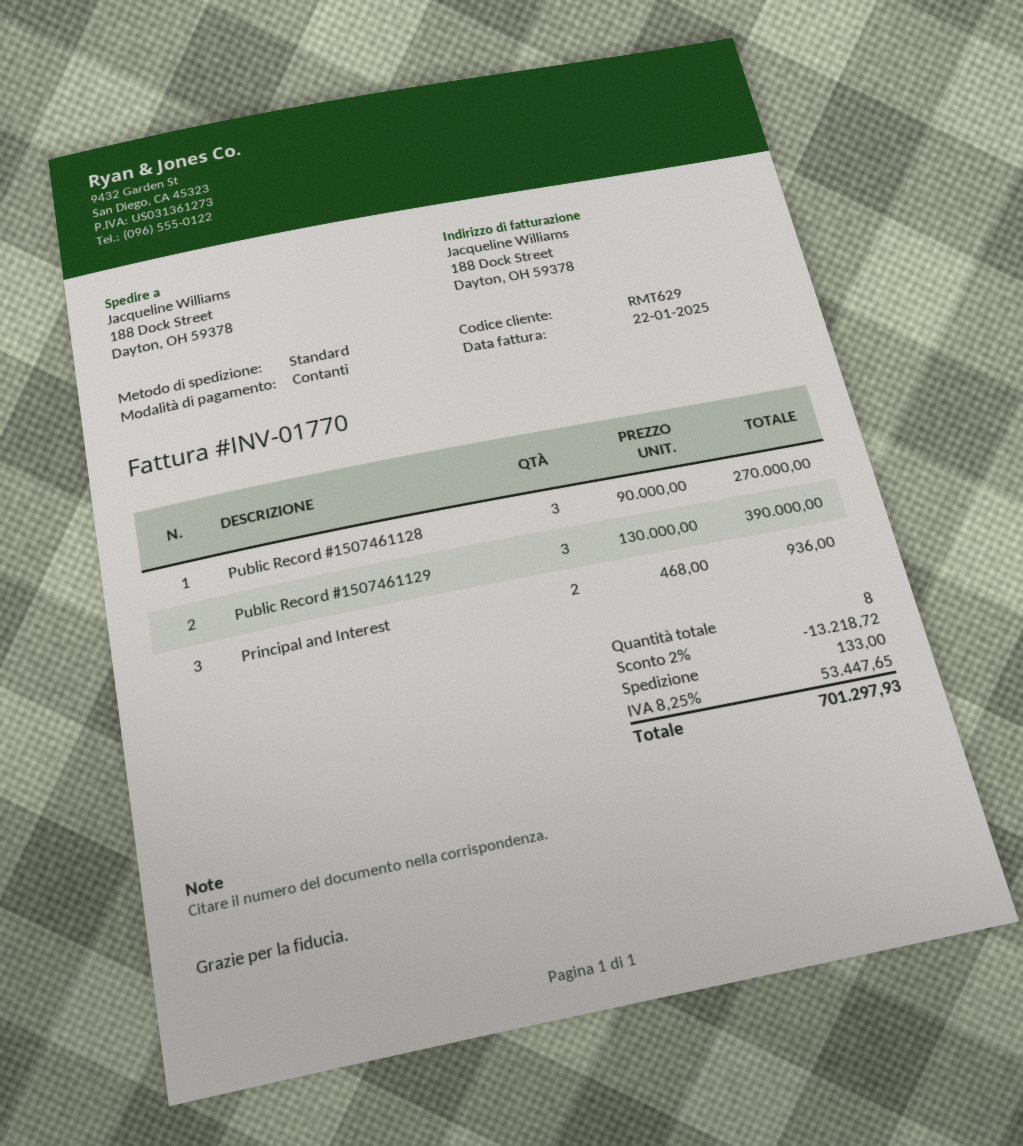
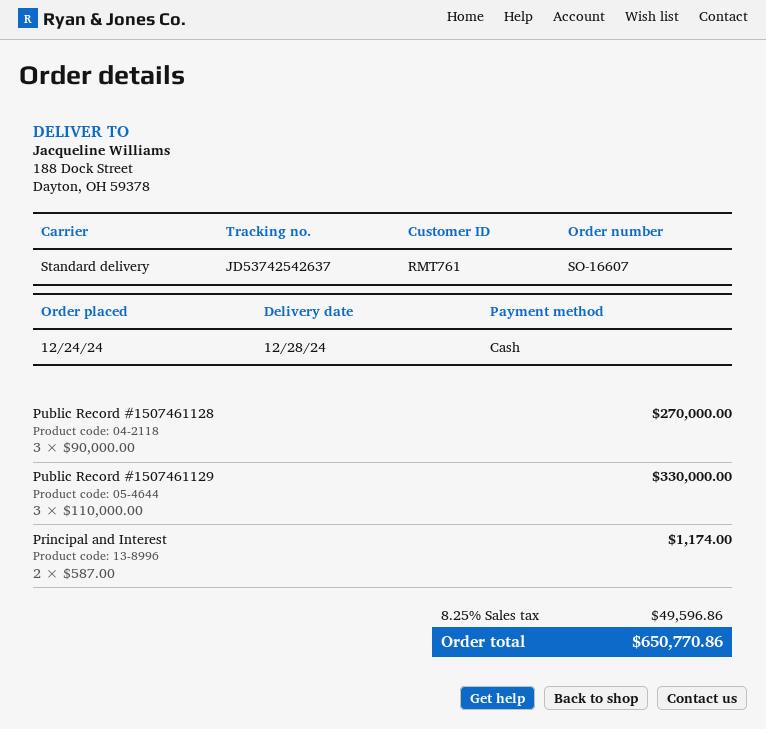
customer number: RMT629 -> RMT761
Public Record #1507461129: 3 x 130000.00 = 390000.00 -> 3 x 110000.00 = 330000.00
Principal and Interest: 2 x 468.00 = 936.00 -> 2 x 587.00 = 1174.00
discount: 2% = 13218.72 -> none
shipping: 133.00 -> none
tax: 8.25% = 53447.65 -> 8.25% = 49596.86
total: 701297.93 -> 650770.86

